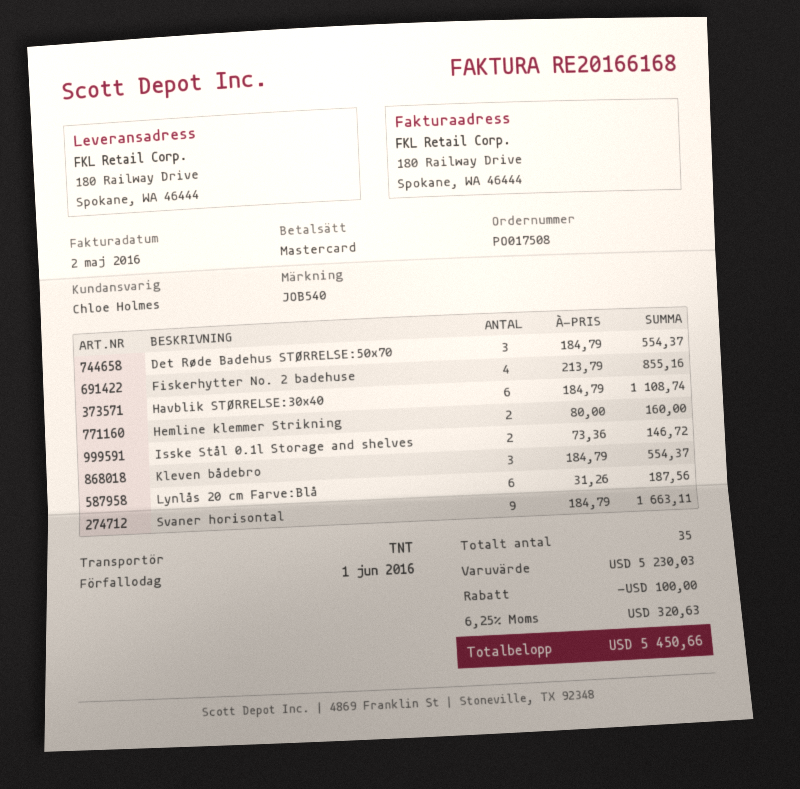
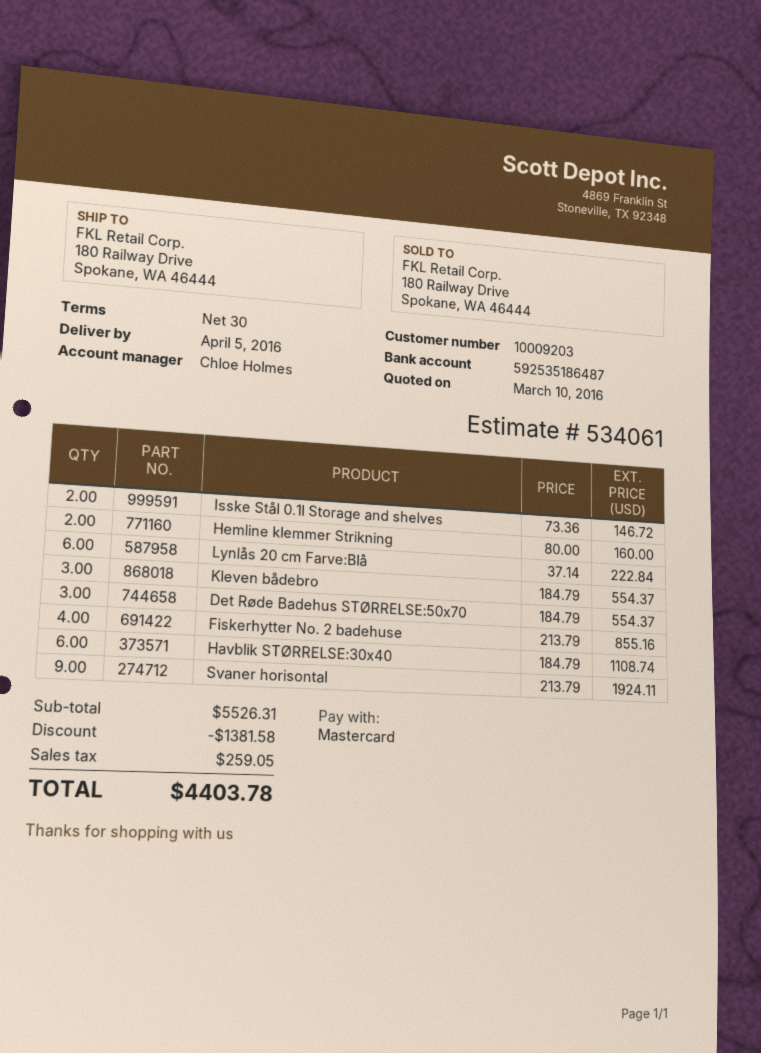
Lynlås 20 cm Farve:Blå: 6 x 31.26 = 187.56 -> 6 x 37.14 = 222.84
Svaner horisontal: 9 x 184.79 = 1663.11 -> 9 x 213.79 = 1924.11
subtotal: 5230.03 -> 5526.31
discount: 100.00 -> 1381.58
tax: 320.63 -> 259.05
total: 5450.66 -> 4403.78

